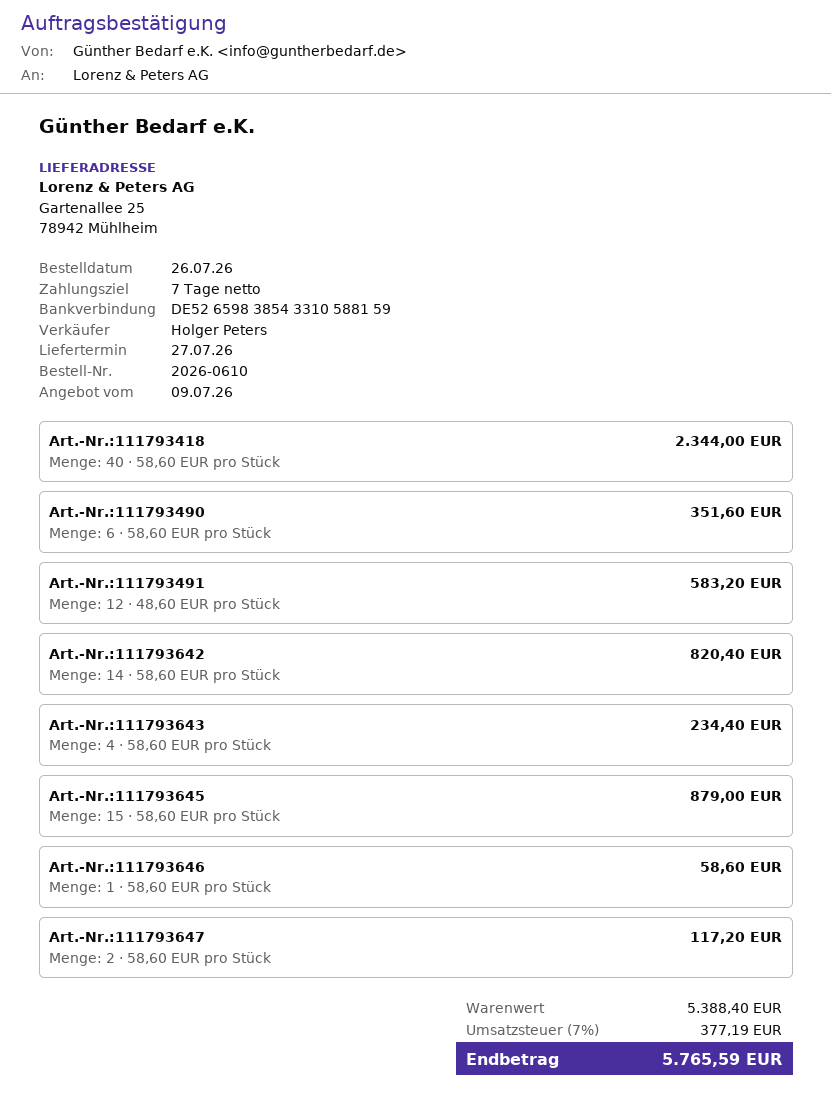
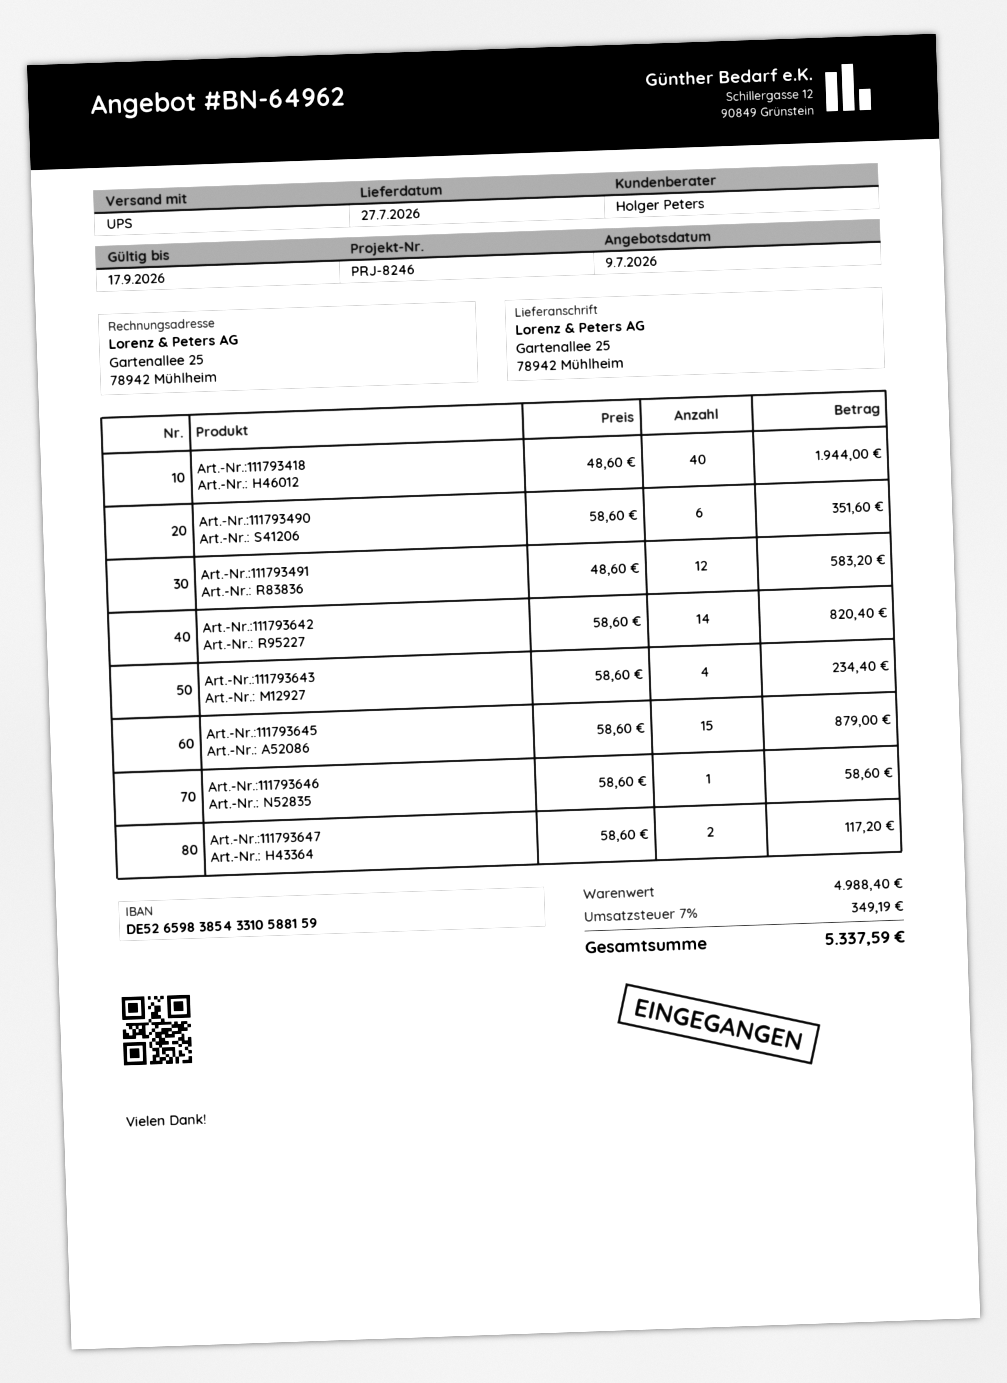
Art.-Nr.:111793418: 40 x 58.60 = 2344.00 -> 40 x 48.60 = 1944.00
subtotal: 5388.40 -> 4988.40
tax: 7% = 377.19 -> 7% = 349.19
total: 5765.59 -> 5337.59

